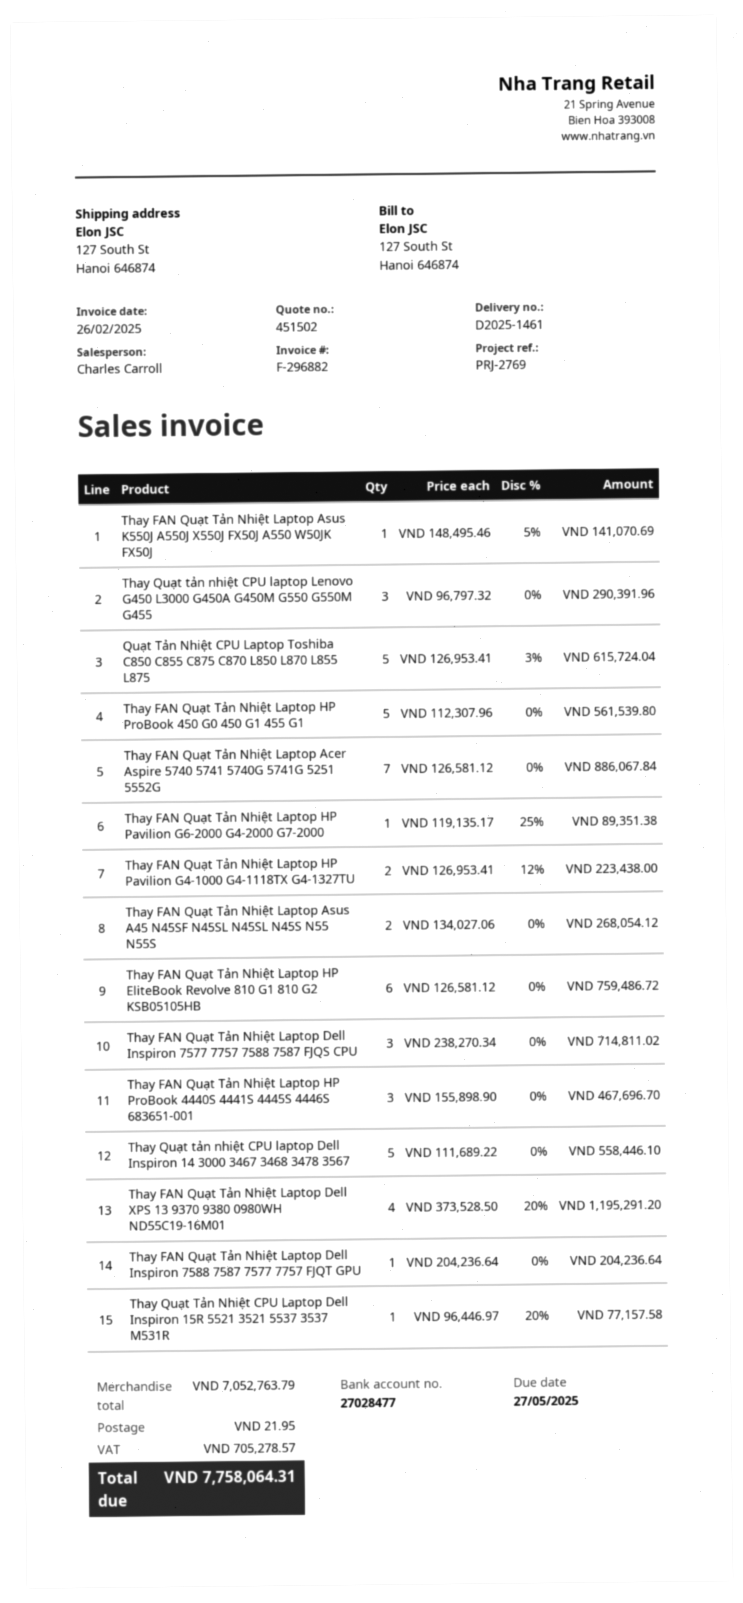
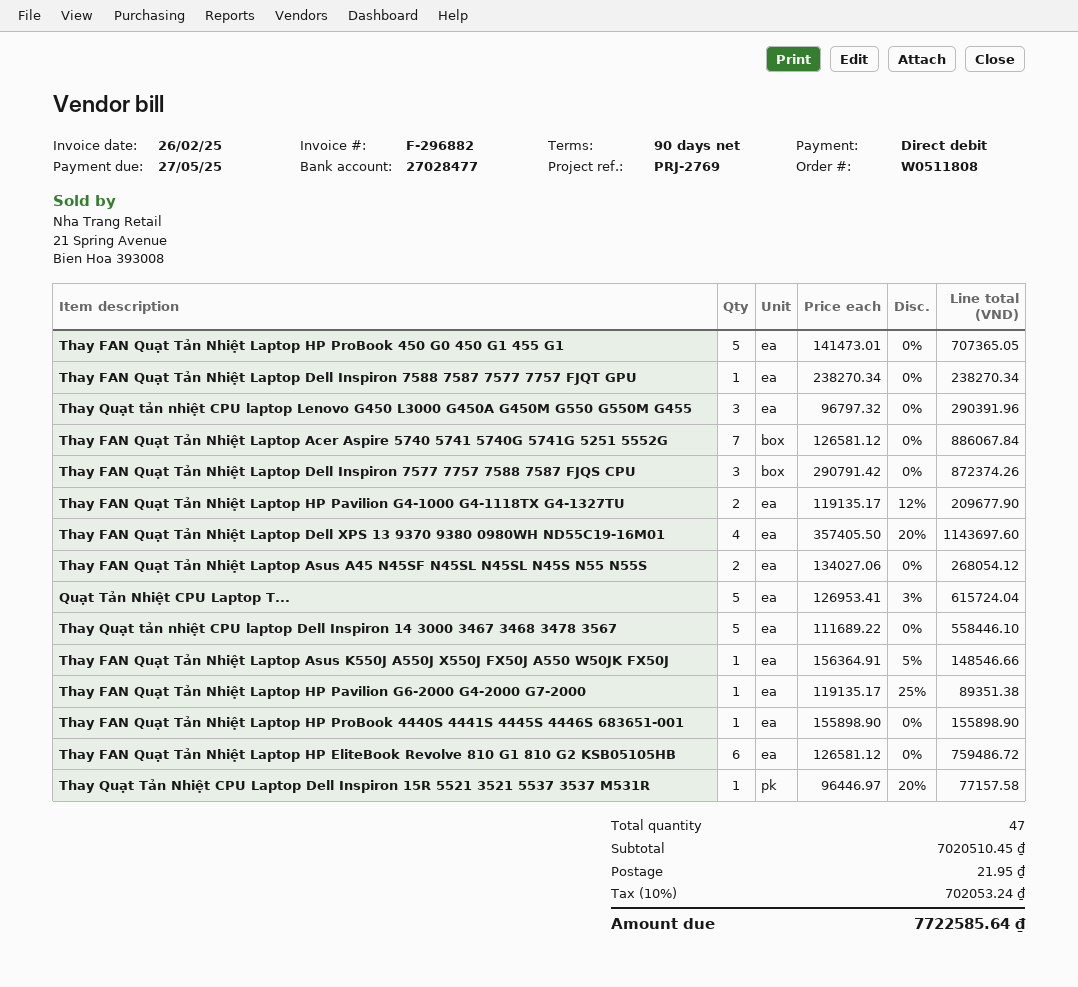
Thay FAN Quạt Tản Nhiệt Laptop Asus K550J A550J X550J FX50J A550 W50JK FX50J: 1 x 148495.46 - 5% = 141070.69 -> 1 x 156364.91 - 5% = 148546.66
Thay FAN Quạt Tản Nhiệt Laptop HP ProBook 450 G0 450 G1 455 G1: 5 x 112307.96 = 561539.80 -> 5 x 141473.01 = 707365.05
Thay FAN Quạt Tản Nhiệt Laptop HP Pavilion G4-1000 G4-1118TX G4-1327TU: 2 x 126953.41 - 12% = 223438.00 -> 2 x 119135.17 - 12% = 209677.90
Thay FAN Quạt Tản Nhiệt Laptop Dell Inspiron 7577 7757 7588 7587 FJQS CPU: 3 x 238270.34 = 714811.02 -> 3 x 290791.42 = 872374.26
Thay FAN Quạt Tản Nhiệt Laptop HP ProBook 4440S 4441S 4445S 4446S 683651-001: 3 x 155898.90 = 467696.70 -> 1 x 155898.90 = 155898.90
Thay FAN Quạt Tản Nhiệt Laptop Dell XPS 13 9370 9380 0980WH ND55C19-16M01: 4 x 373528.50 - 20% = 1195291.20 -> 4 x 357405.50 - 20% = 1143697.60
Thay FAN Quạt Tản Nhiệt Laptop Dell Inspiron 7588 7587 7577 7757 FJQT GPU: 1 x 204236.64 = 204236.64 -> 1 x 238270.34 = 238270.34
subtotal: 7052763.79 -> 7020510.45
tax: 705278.57 -> 702053.24
total: 7758064.31 -> 7722585.64

